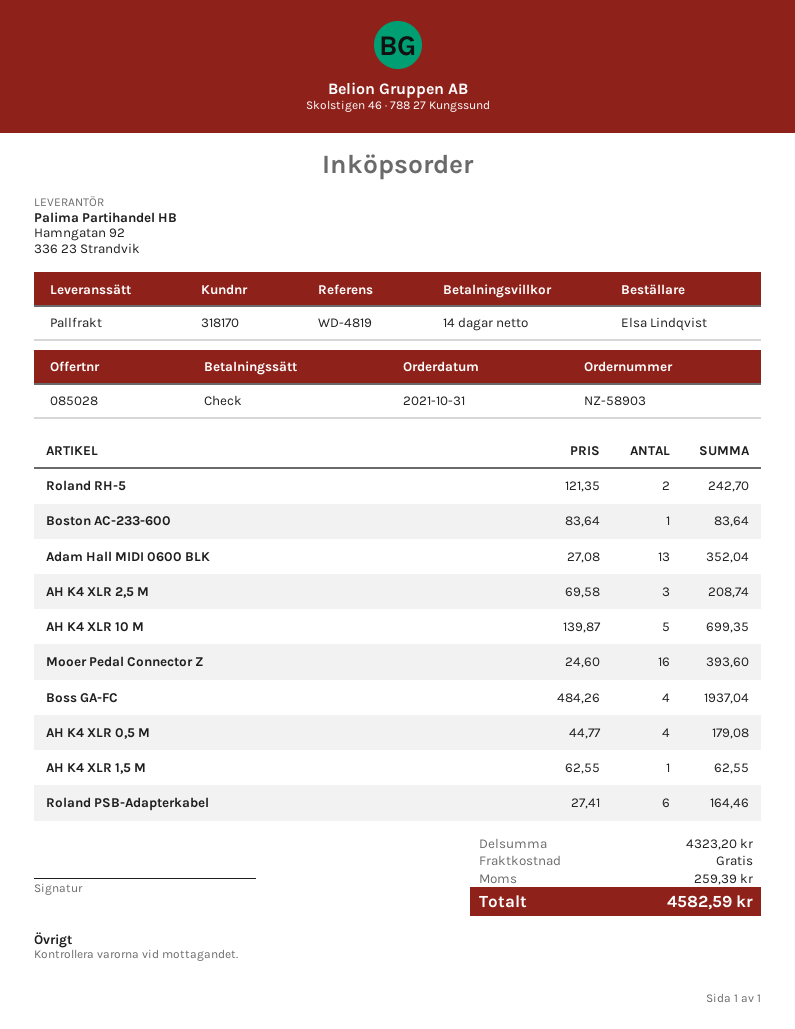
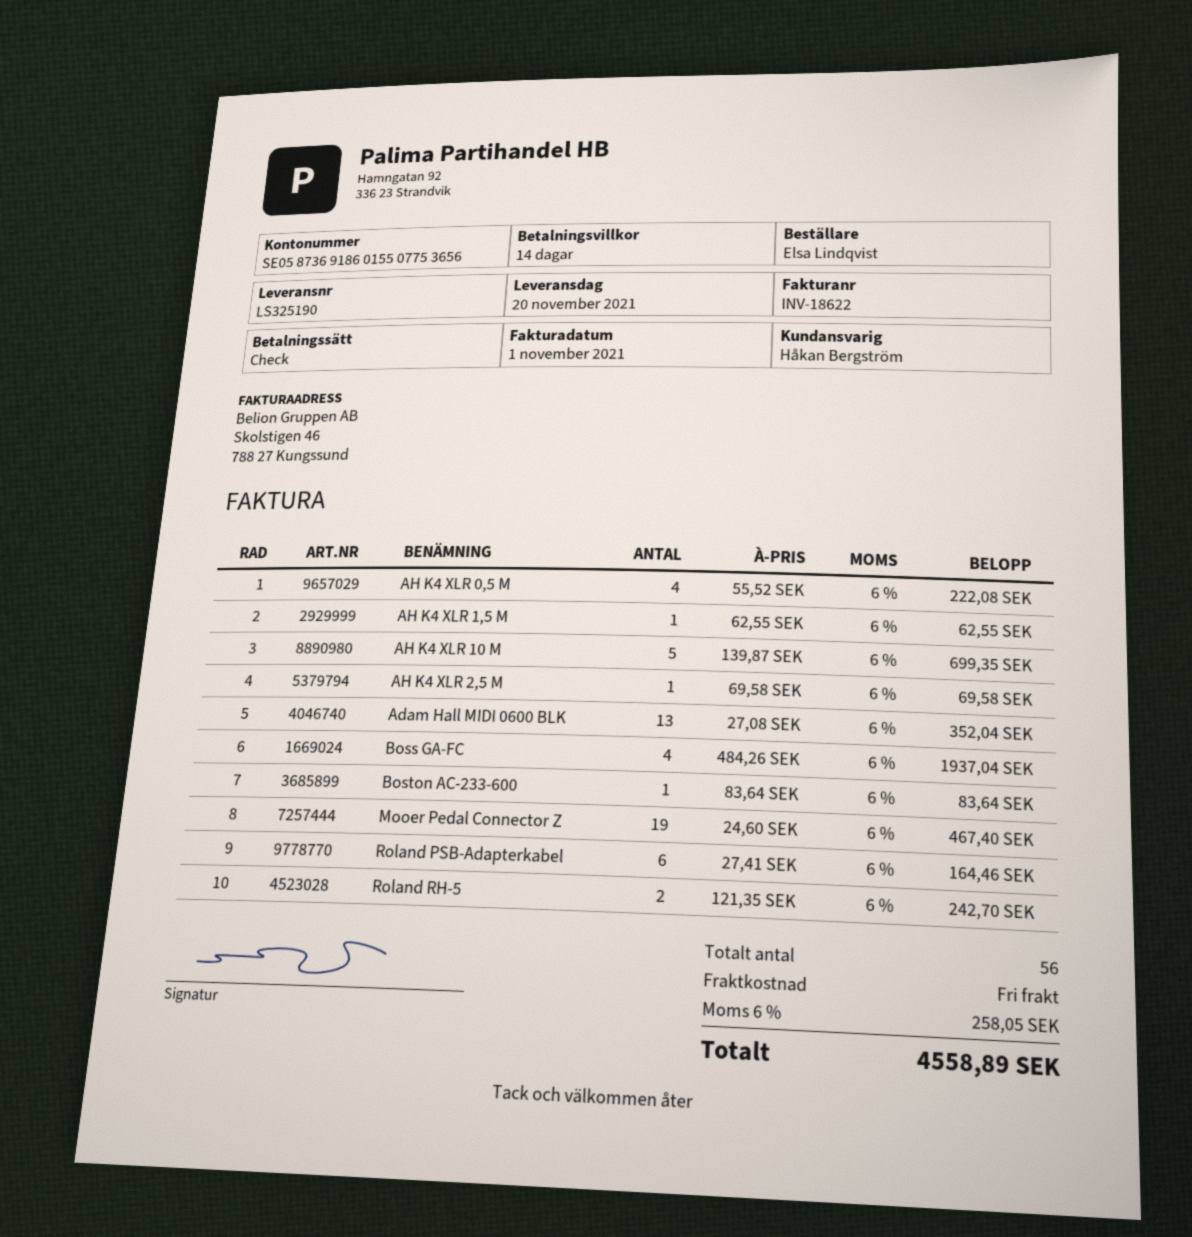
AH K4 XLR 2,5 M: 3 x 69.58 = 208.74 -> 1 x 69.58 = 69.58
Mooer Pedal Connector Z: 16 x 24.60 = 393.60 -> 19 x 24.60 = 467.40
AH K4 XLR 0,5 M: 4 x 44.77 = 179.08 -> 4 x 55.52 = 222.08
tax: 259.39 -> 258.05
total: 4582.59 -> 4558.89

